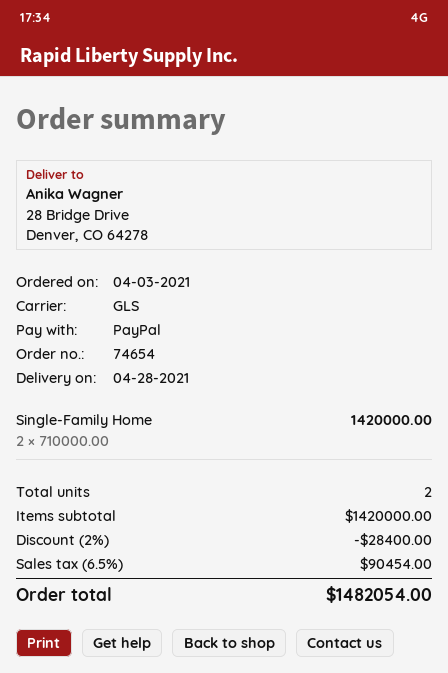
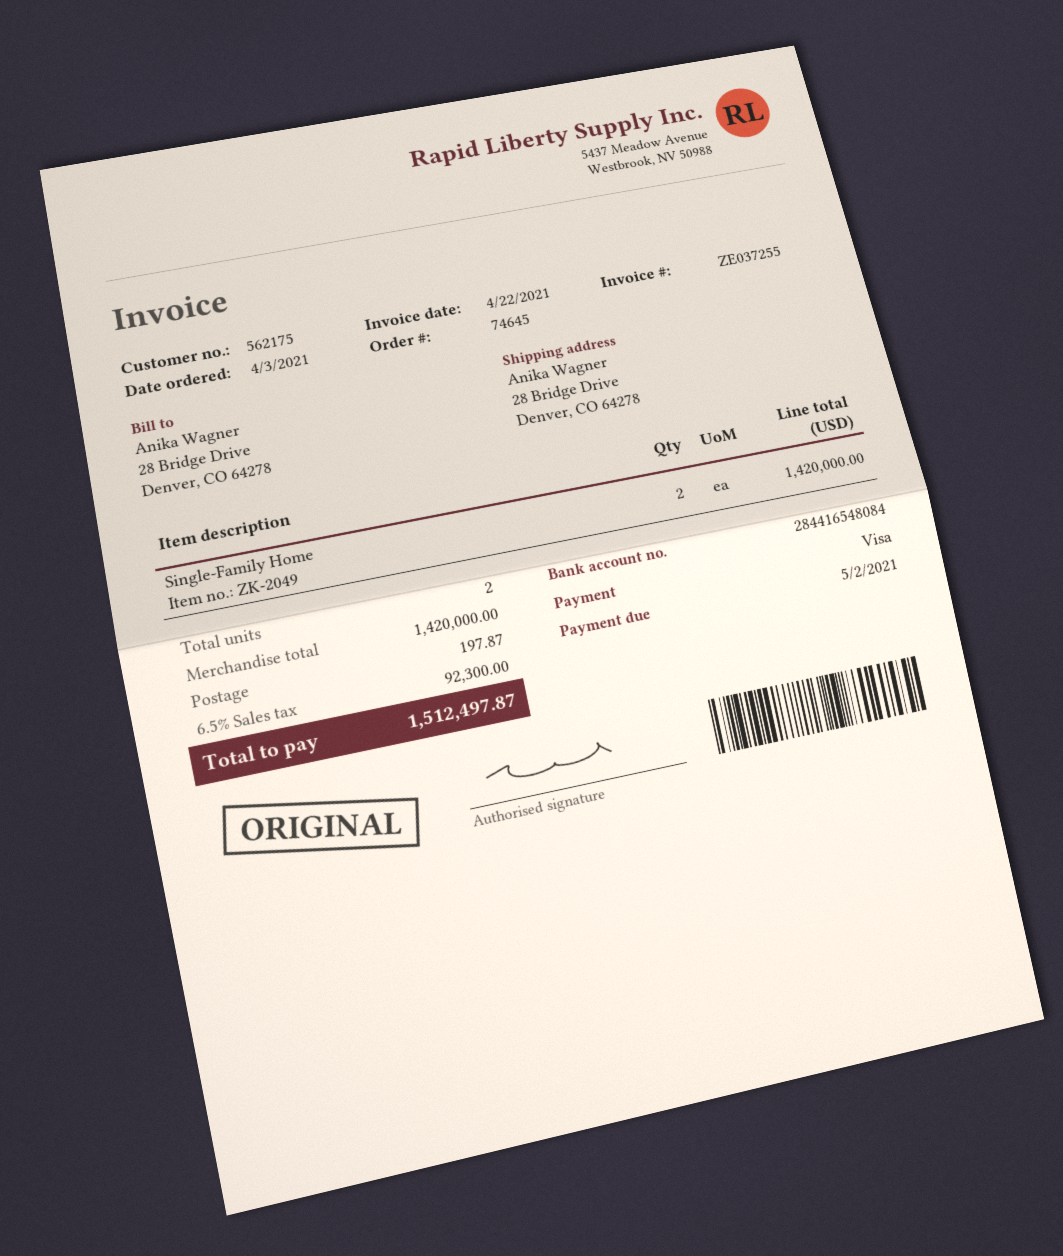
order number: 74654 -> 74645
payment method: PayPal -> Visa
discount: 2% = 28400.00 -> none
shipping: none -> 197.87
tax: 6.5% = 90454.00 -> 6.5% = 92300.00
total: 1482054.00 -> 1512497.87

